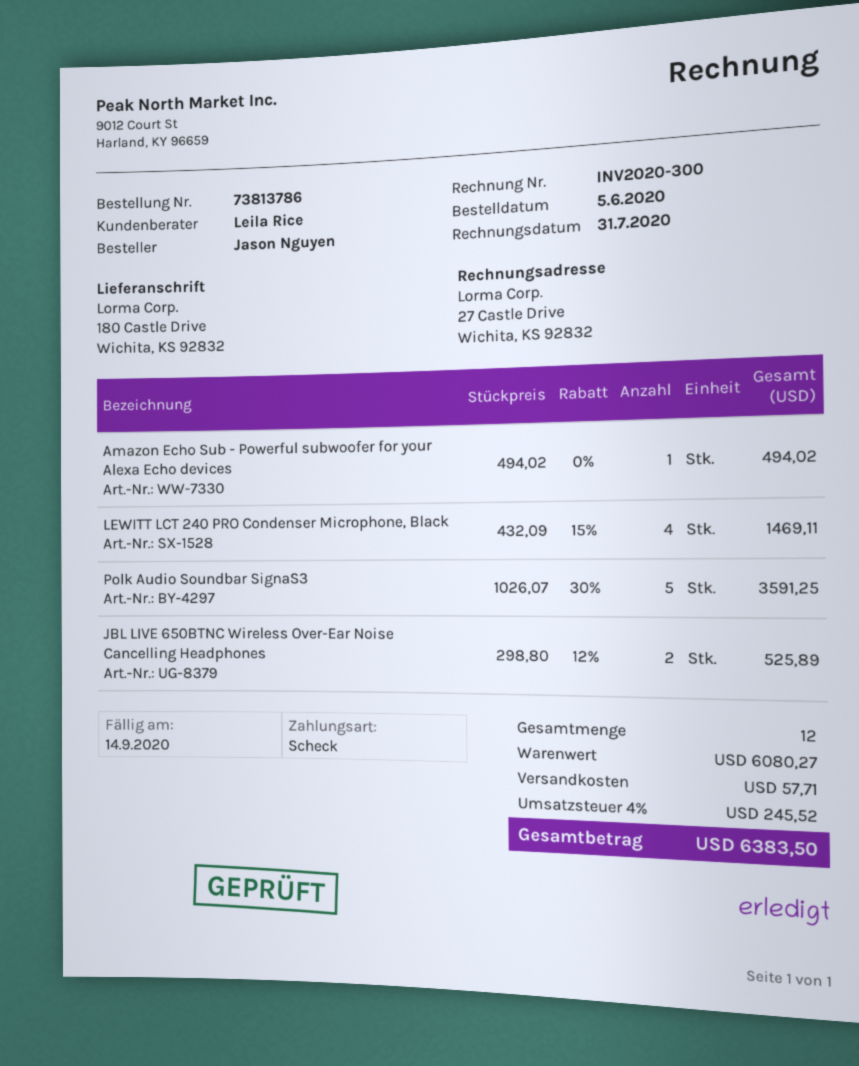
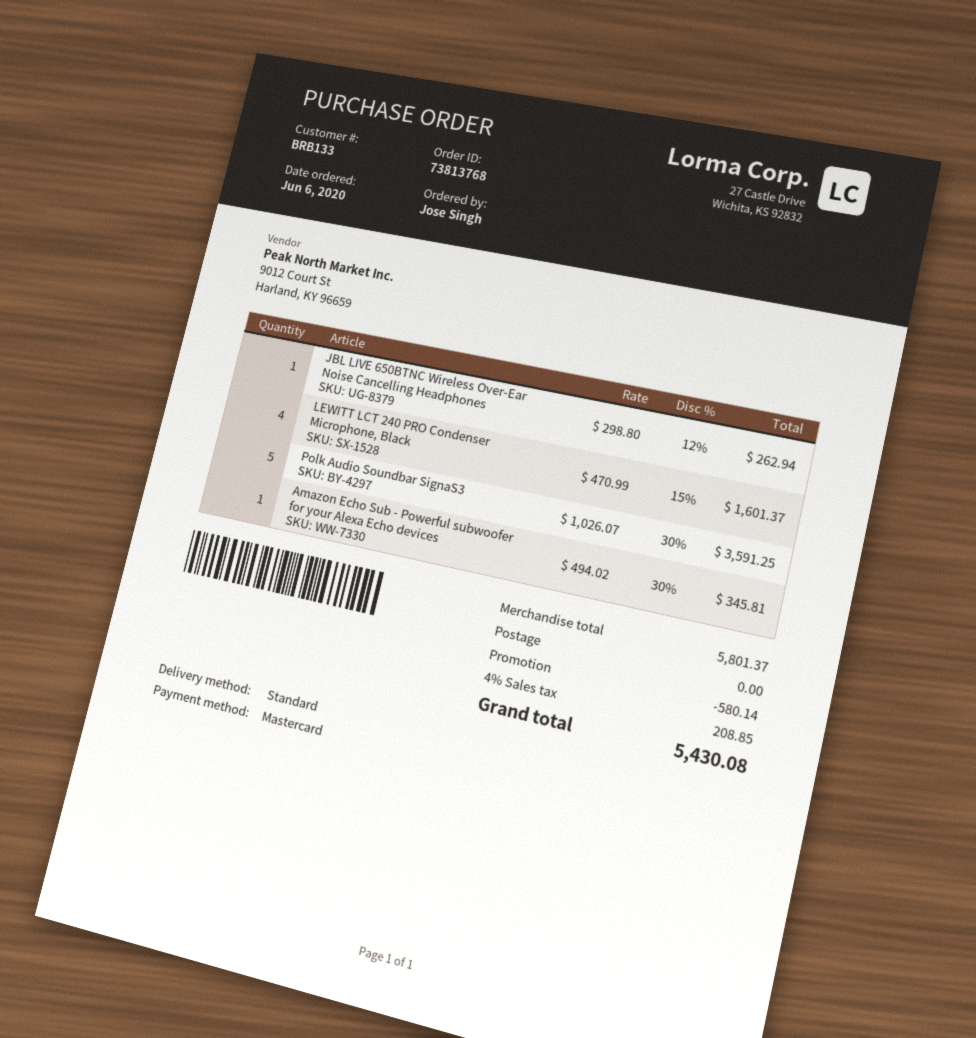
order number: 73813786 -> 73813768
order date: 2020-06-05 -> 2020-06-06
ordered by: Jason Nguyen -> Jose Singh
payment method: cheque -> Mastercard
Amazon Echo Sub - Powerful subwoofer for your Alexa Echo devices: 1 x 494.02 = 494.02 -> 1 x 494.02 - 30% = 345.81
LEWITT LCT 240 PRO Condenser Microphone, Black: 4 x 432.09 - 15% = 1469.11 -> 4 x 470.99 - 15% = 1601.37
JBL LIVE 650BTNC Wireless Over-Ear Noise Cancelling Headphones: 2 x 298.80 - 12% = 525.89 -> 1 x 298.80 - 12% = 262.94
subtotal: 6080.27 -> 5801.37
discount: none -> 580.14
shipping: 57.71 -> 0.00
tax: 4% = 245.52 -> 4% = 208.85
total: 6383.50 -> 5430.08

